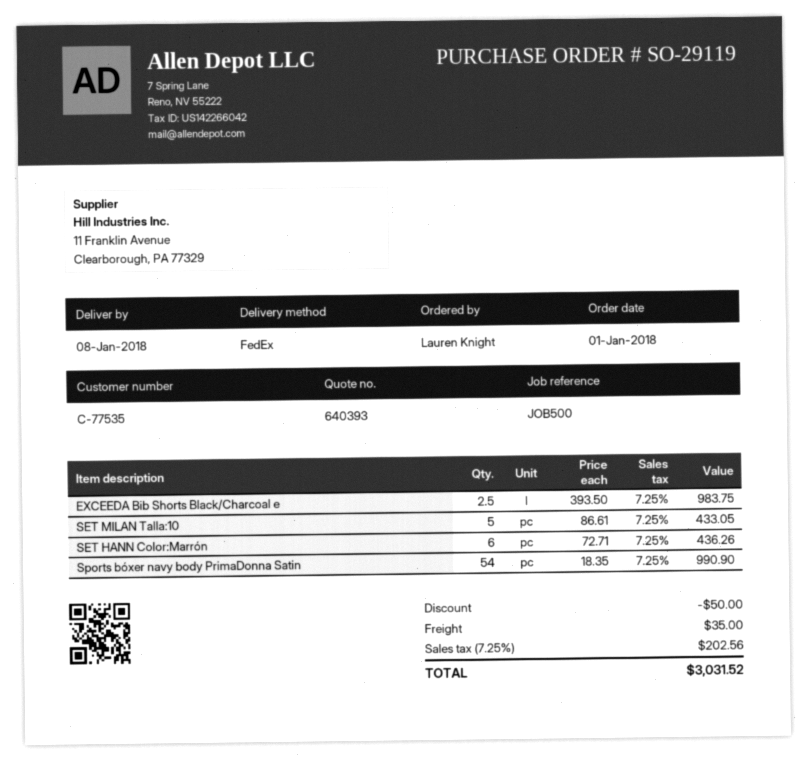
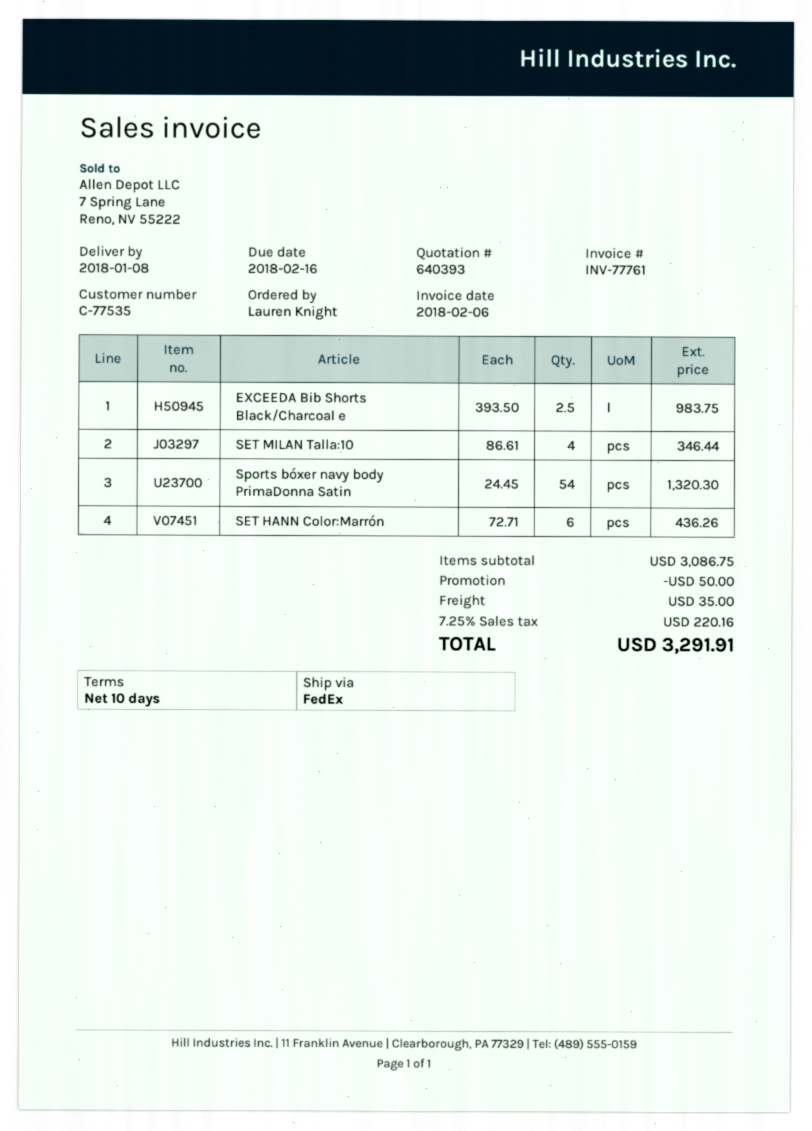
SET MILAN Talla:10: 5 x 86.61 = 433.05 -> 4 x 86.61 = 346.44
Sports bóxer navy body PrimaDonna Satin: 54 x 18.35 = 990.90 -> 54 x 24.45 = 1320.30
tax: 7.25% = 202.56 -> 7.25% = 220.16
total: 3031.52 -> 3291.91

